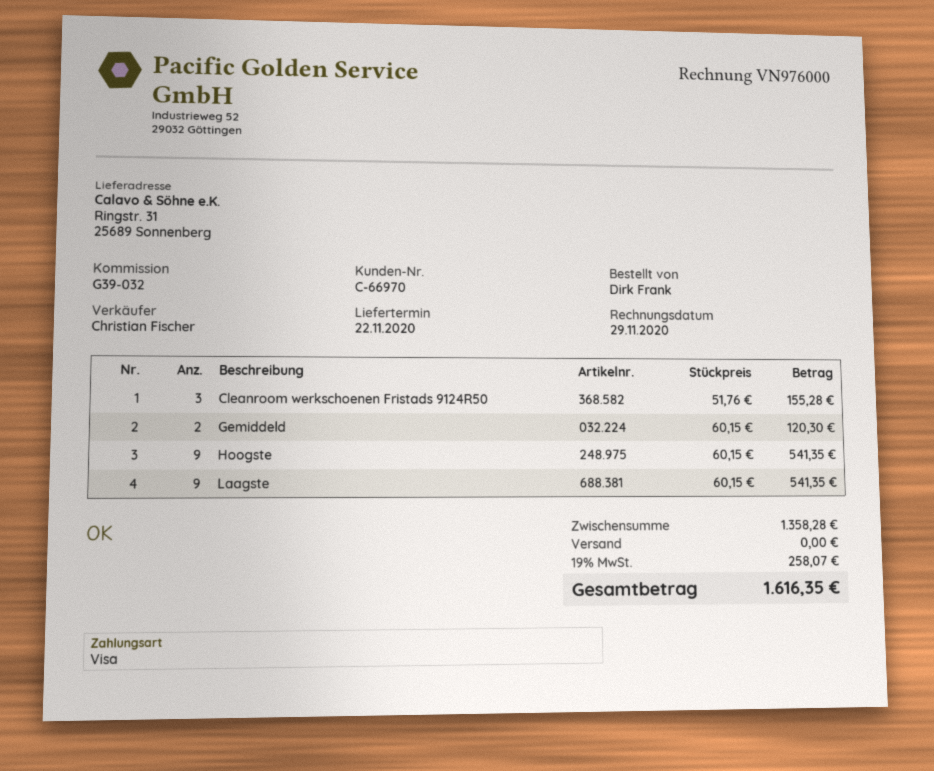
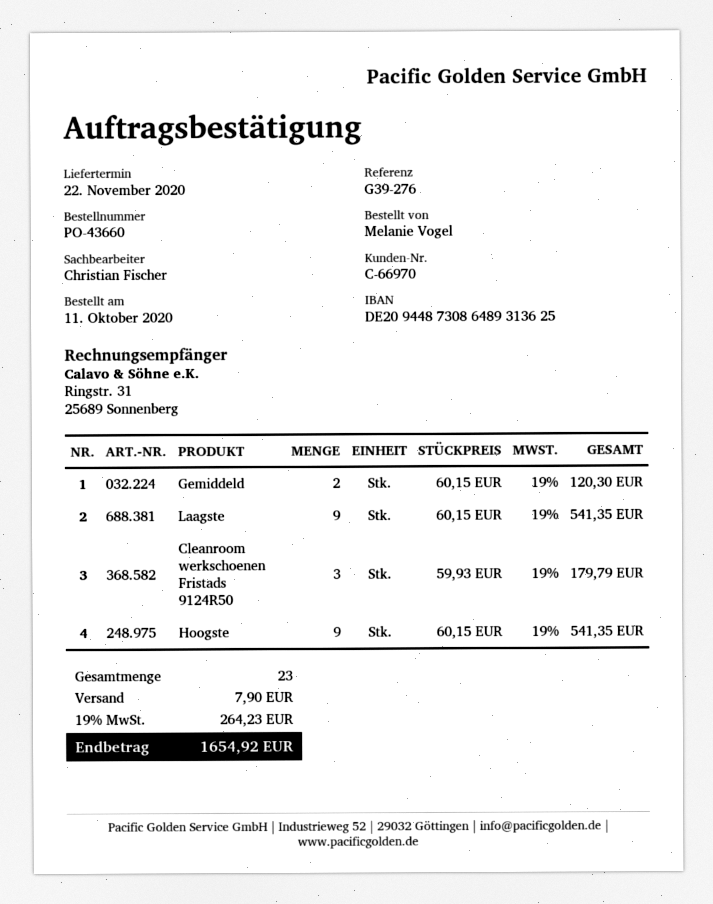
reference: G39-032 -> G39-276
ordered by: Dirk Frank -> Melanie Vogel
Cleanroom werkschoenen Fristads 9124R50: 3 x 51.76 = 155.28 -> 3 x 59.93 = 179.79
shipping: 0.00 -> 7.90
tax: 19% = 258.07 -> 19% = 264.23
total: 1616.35 -> 1654.92

